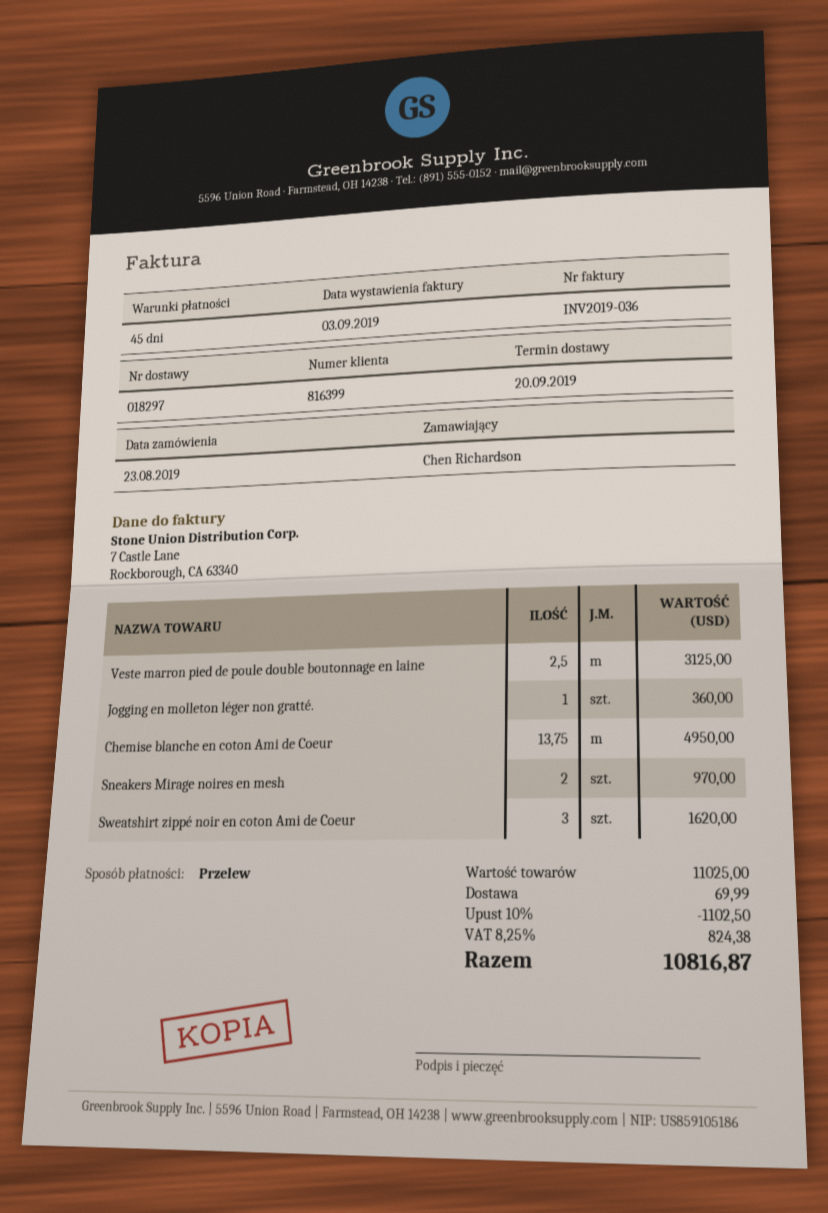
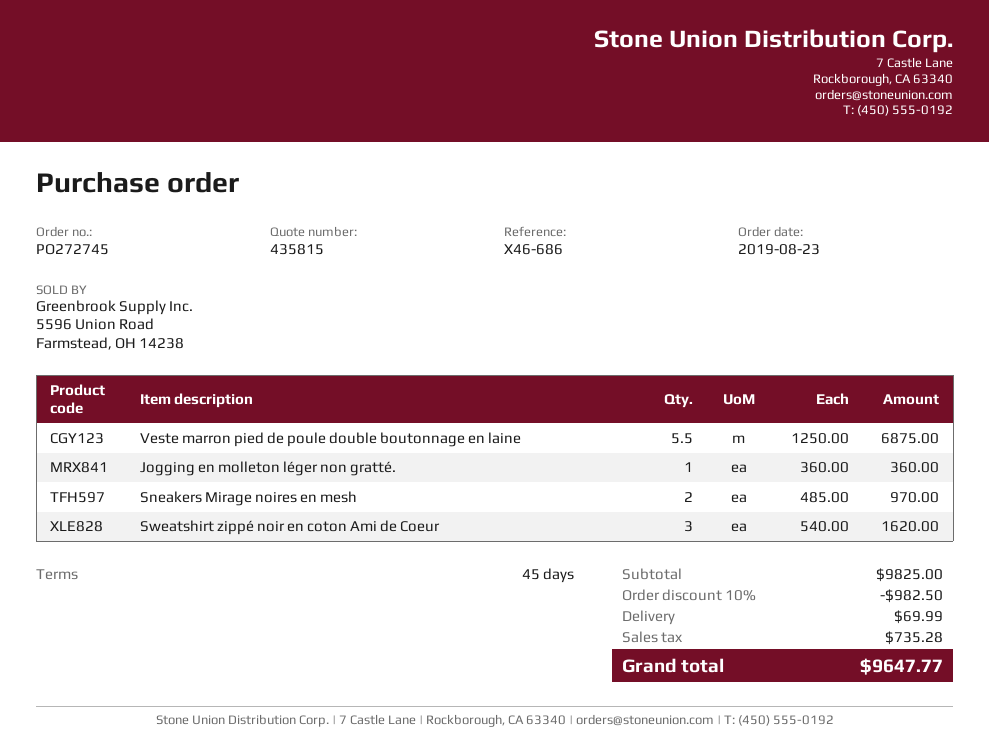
Veste marron pied de poule double boutonnage en laine: 2.5 for 3125.00 -> 5.5 for 6875.00
Chemise blanche en coton Ami de Coeur: 13.75 for 4950.00 -> none
subtotal: 11025.00 -> 9825.00
discount: 10% = 1102.50 -> 10% = 982.50
tax: 824.38 -> 735.28
total: 10816.87 -> 9647.77

